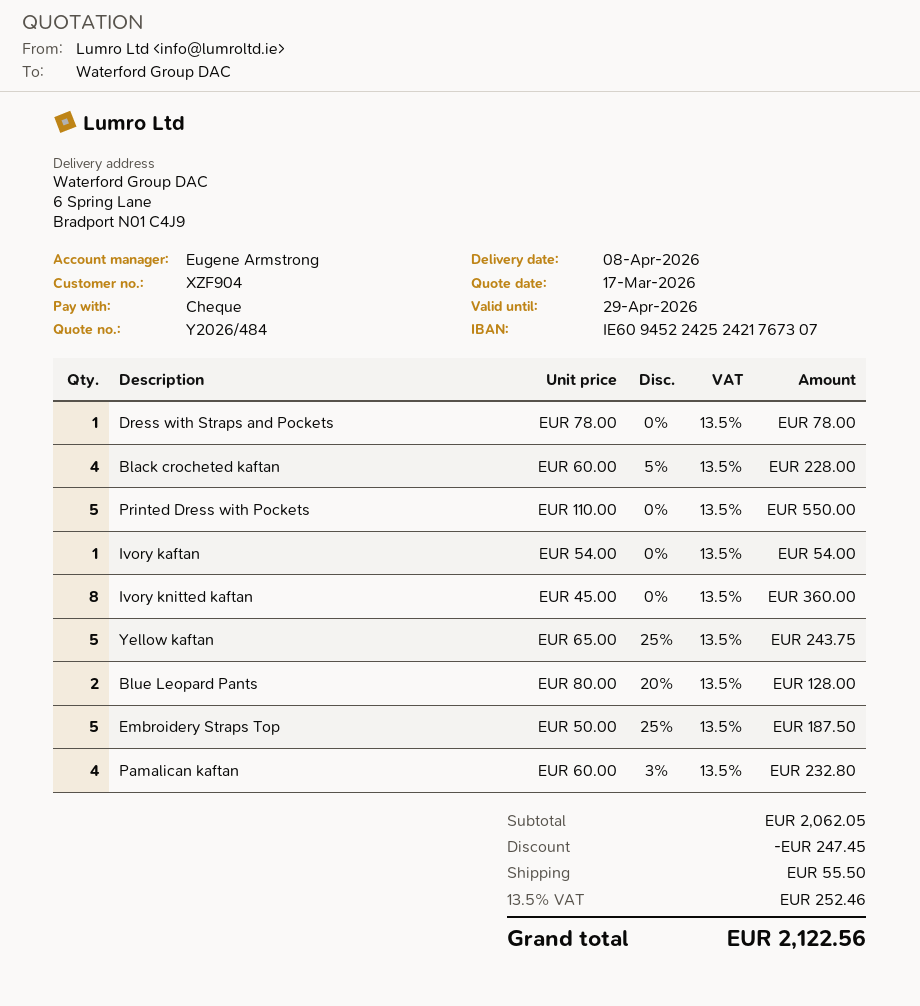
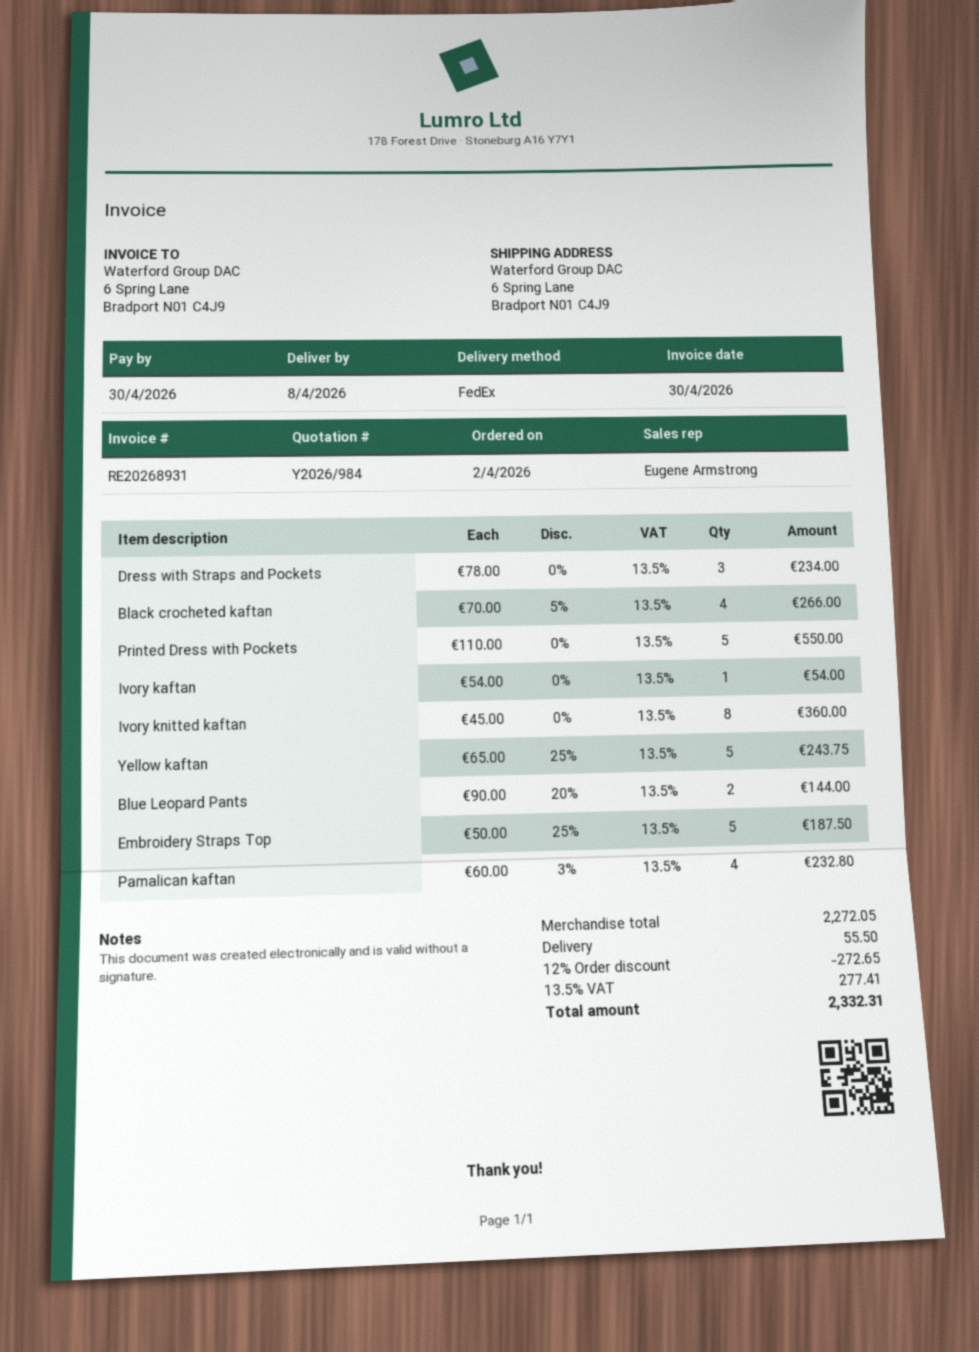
quote number: Y2026/484 -> Y2026/984
Dress with Straps and Pockets: 1 x 78.00 = 78.00 -> 3 x 78.00 = 234.00
Black crocheted kaftan: 4 x 60.00 - 5% = 228.00 -> 4 x 70.00 - 5% = 266.00
Blue Leopard Pants: 2 x 80.00 - 20% = 128.00 -> 2 x 90.00 - 20% = 144.00
subtotal: 2062.05 -> 2272.05
discount: 247.45 -> 272.65
tax: 13.5% = 252.46 -> 13.5% = 277.41
total: 2122.56 -> 2332.31

